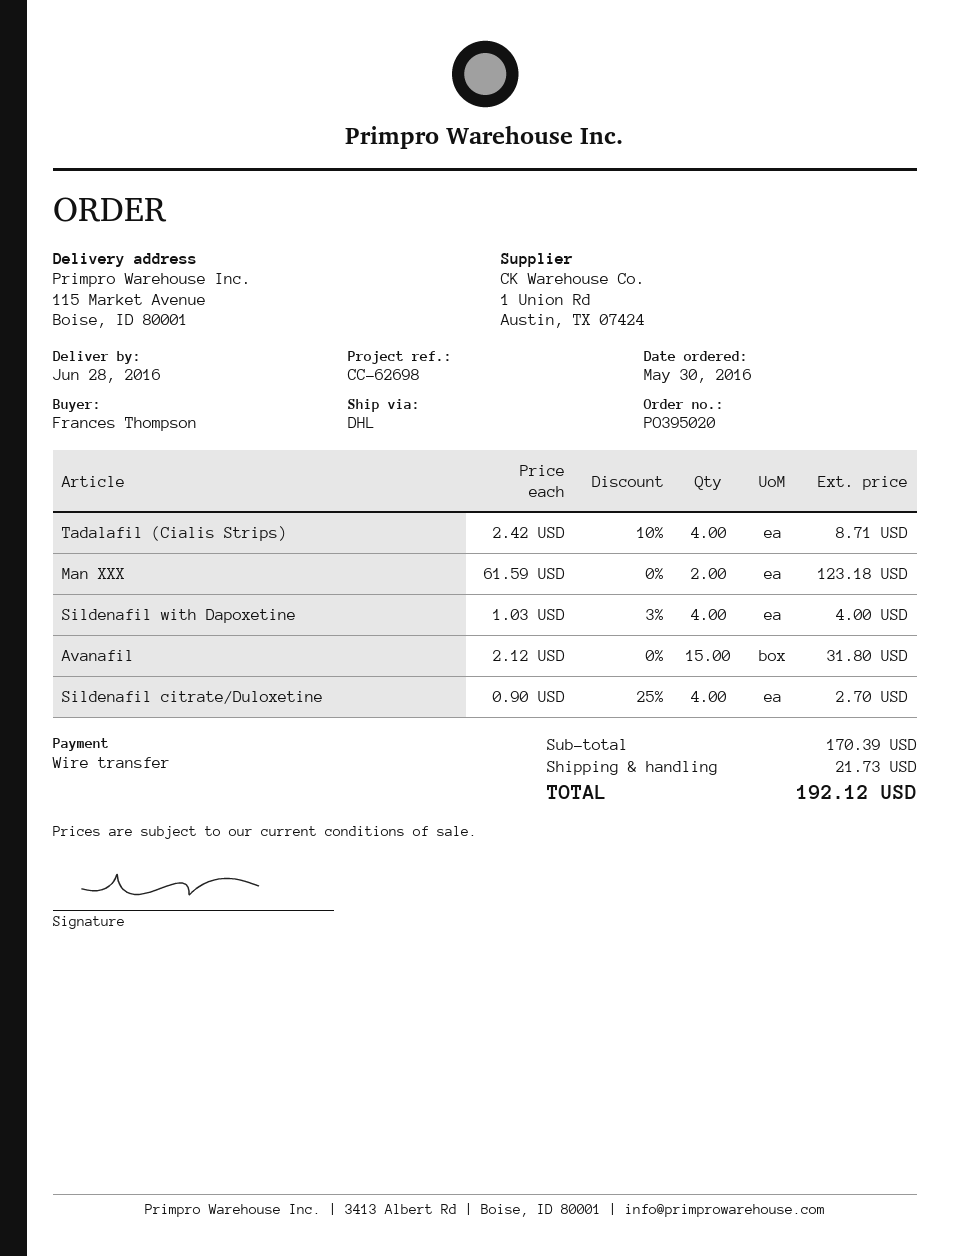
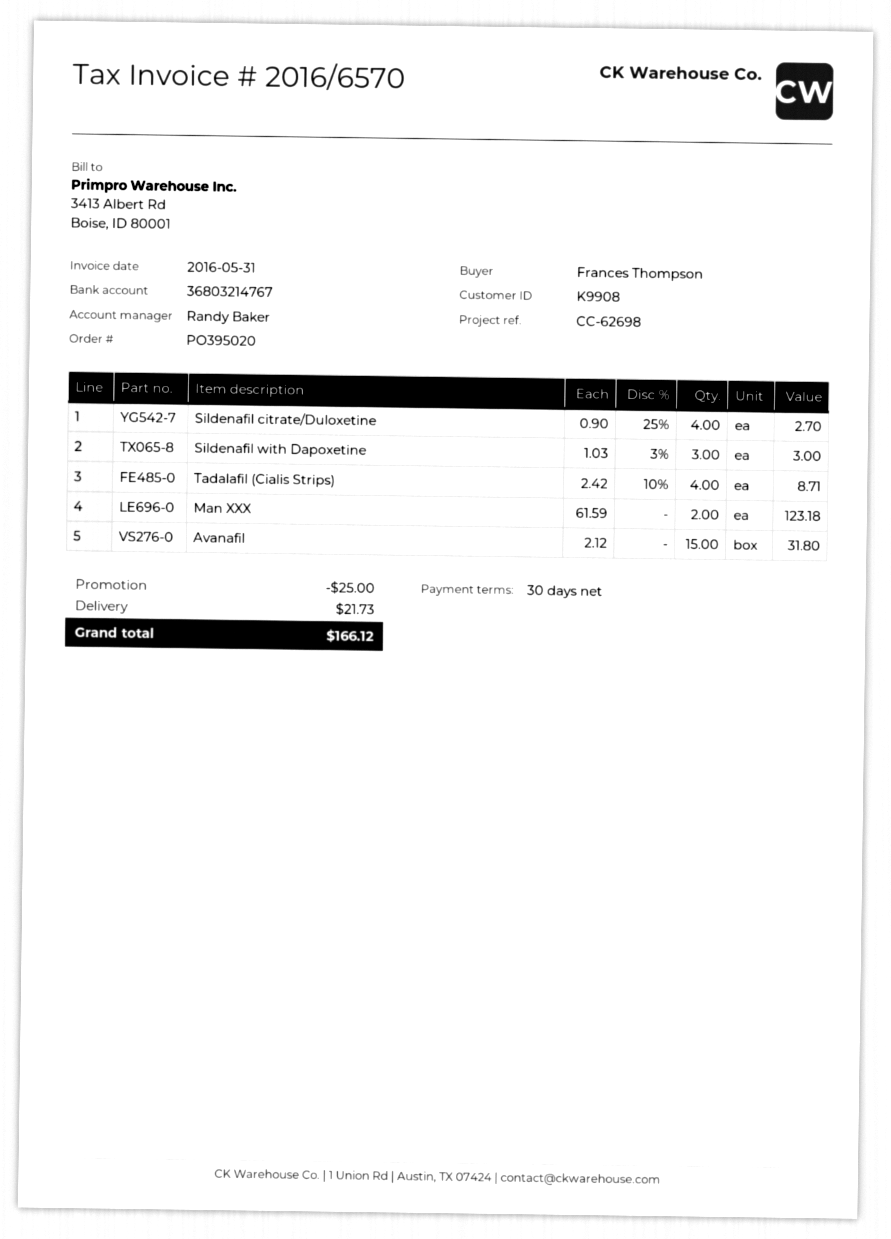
Sildenafil with Dapoxetine: 4 x 1.03 - 3% = 4.00 -> 3 x 1.03 - 3% = 3.00
discount: none -> 25.00
total: 192.12 -> 166.12

